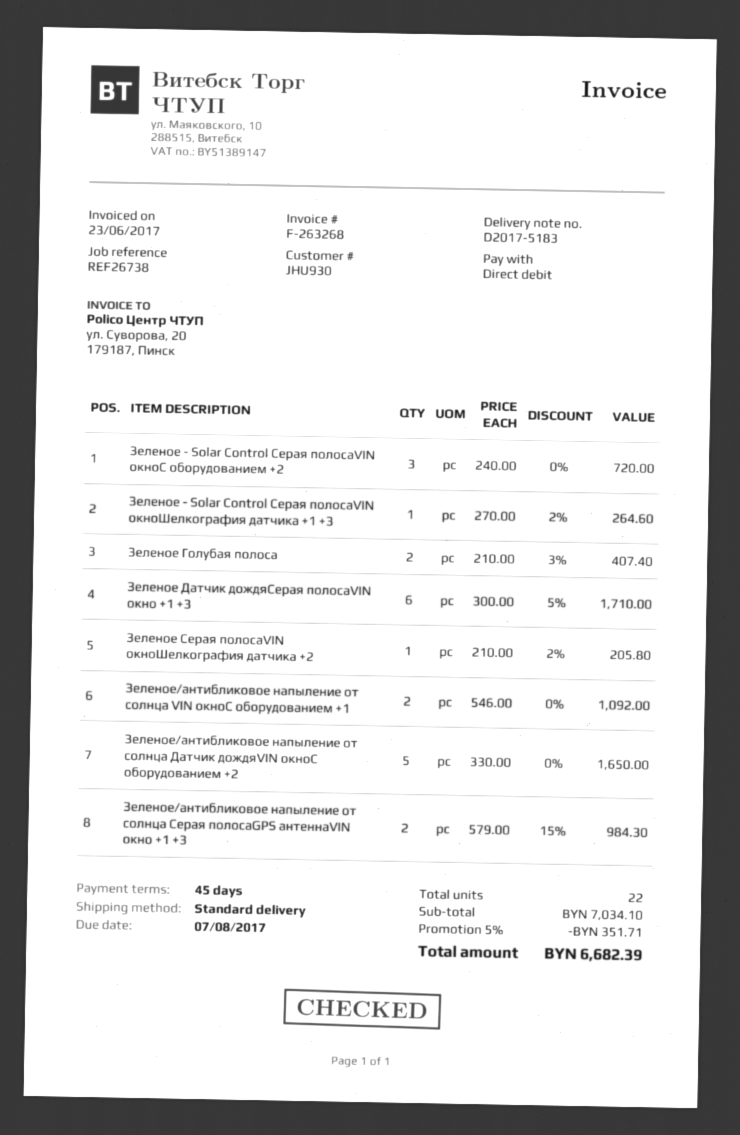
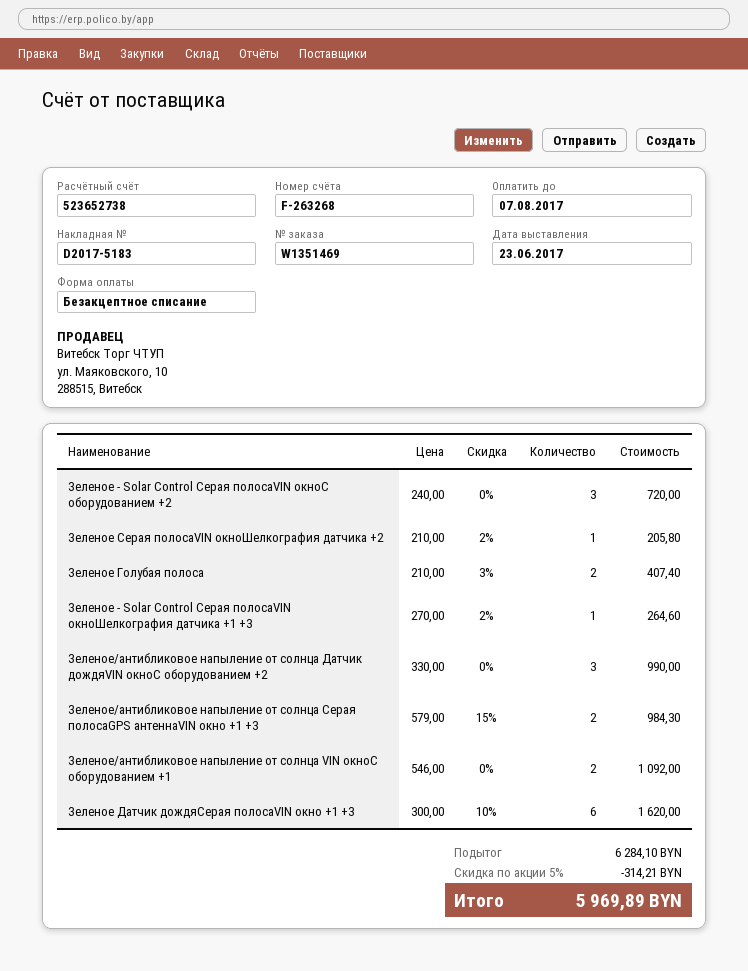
Зеленое Датчик дождяСерая полосаVIN окно +1 +3: 6 x 300.00 - 5% = 1710.00 -> 6 x 300.00 - 10% = 1620.00
Зеленое/антибликовое напыление от солнца Датчик дождяVIN окноС оборудованием +2: 5 x 330.00 = 1650.00 -> 3 x 330.00 = 990.00
subtotal: 7034.10 -> 6284.10
discount: 5% = 351.71 -> 5% = 314.21
total: 6682.39 -> 5969.89

